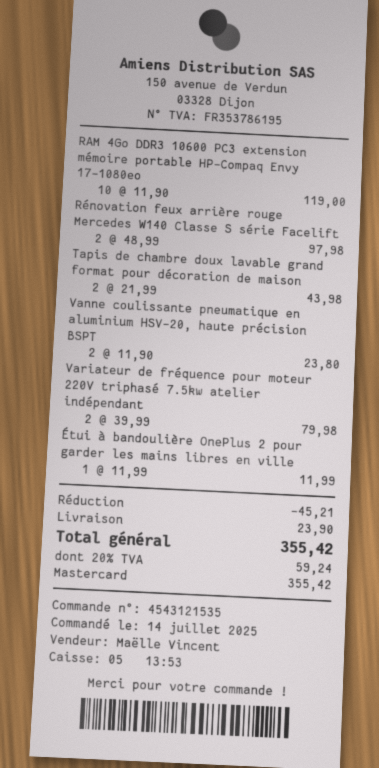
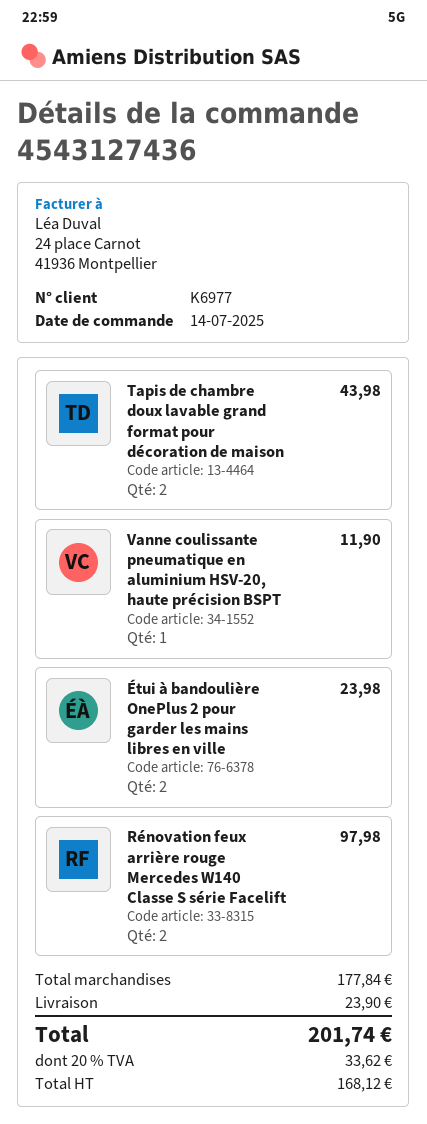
order number: 4543121535 -> 4543127436
RAM 4Go DDR3 10600 PC3 extension mémoire portable HP-Compaq Envy 17-1080eo: 10 for 119.00 -> none
Vanne coulissante pneumatique en aluminium HSV-20, haute précision BSPT: 2 for 23.80 -> 1 for 11.90
Variateur de fréquence pour moteur 220V triphasé 7.5kw atelier indépendant: 2 for 79.98 -> none
Étui à bandoulière OnePlus 2 pour garder les mains libres en ville: 1 for 11.99 -> 2 for 23.98
discount: 45.21 -> none
tax: 20% = 59.24 -> 20% = 33.62
total: 355.42 -> 201.74

